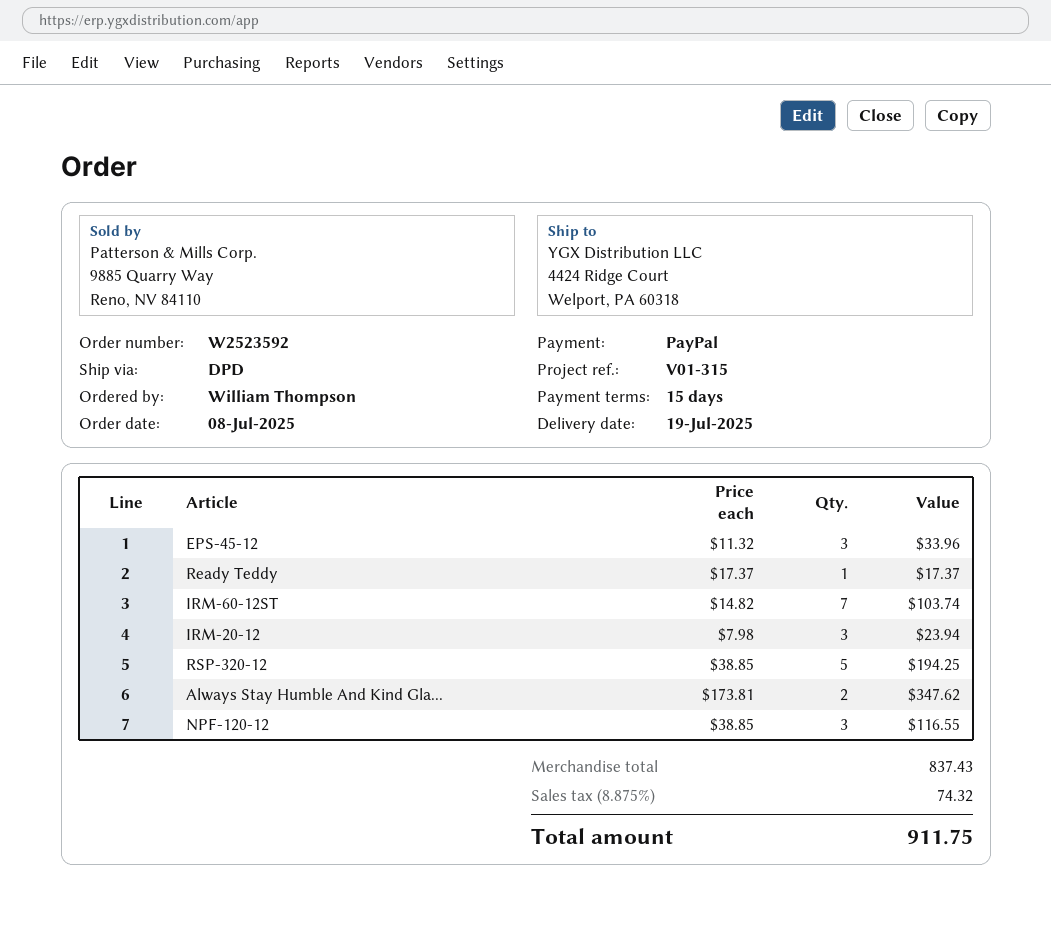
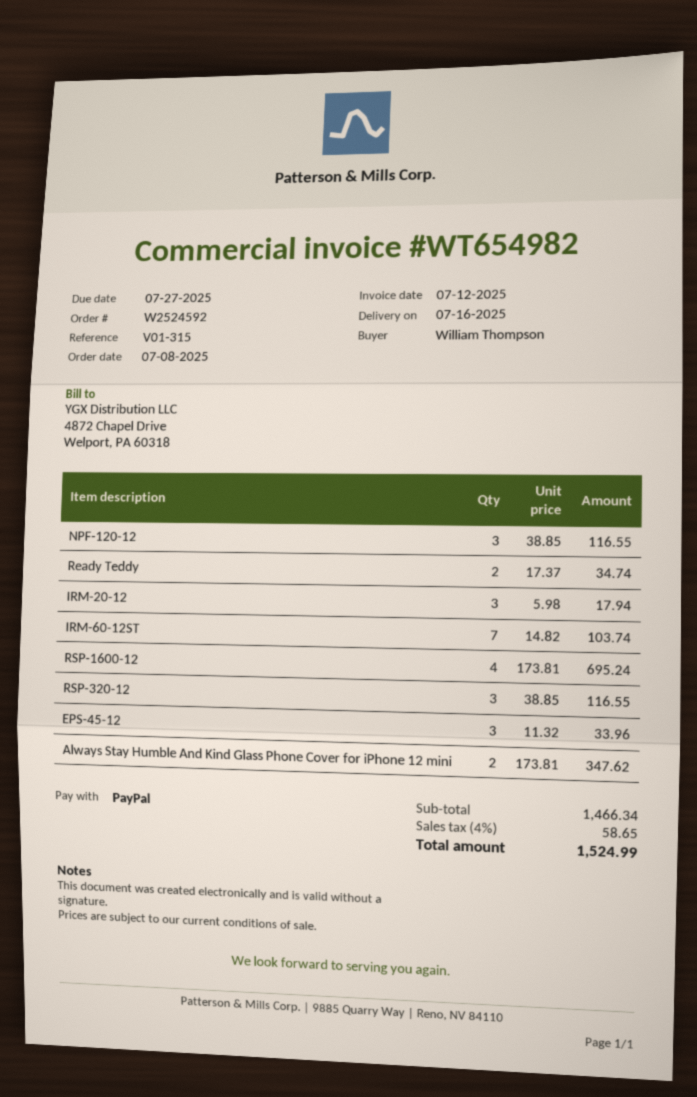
order number: W2523592 -> W2524592
delivery date: 2025-07-19 -> 2025-07-16
Ready Teddy: 1 x 17.37 = 17.37 -> 2 x 17.37 = 34.74
IRM-20-12: 3 x 7.98 = 23.94 -> 3 x 5.98 = 17.94
RSP-320-12: 5 x 38.85 = 194.25 -> 3 x 38.85 = 116.55
RSP-1600-12: none -> 4 x 173.81 = 695.24
subtotal: 837.43 -> 1466.34
tax: 8.875% = 74.32 -> 4% = 58.65
total: 911.75 -> 1524.99

